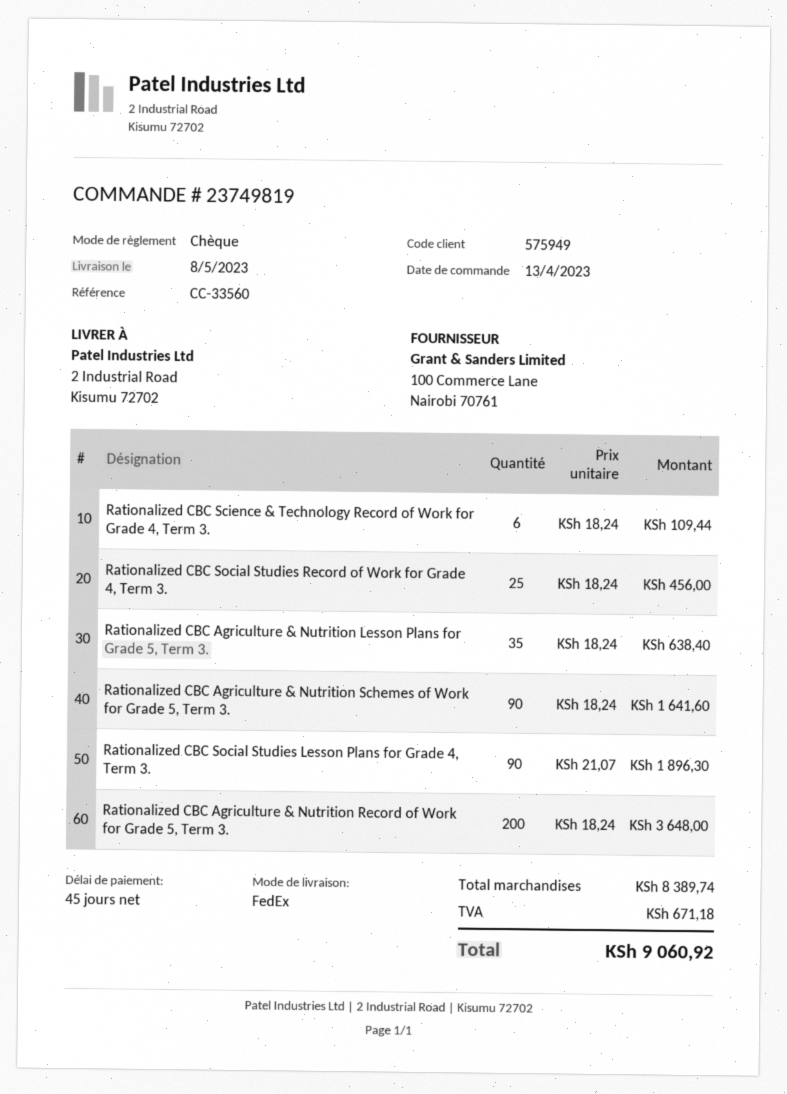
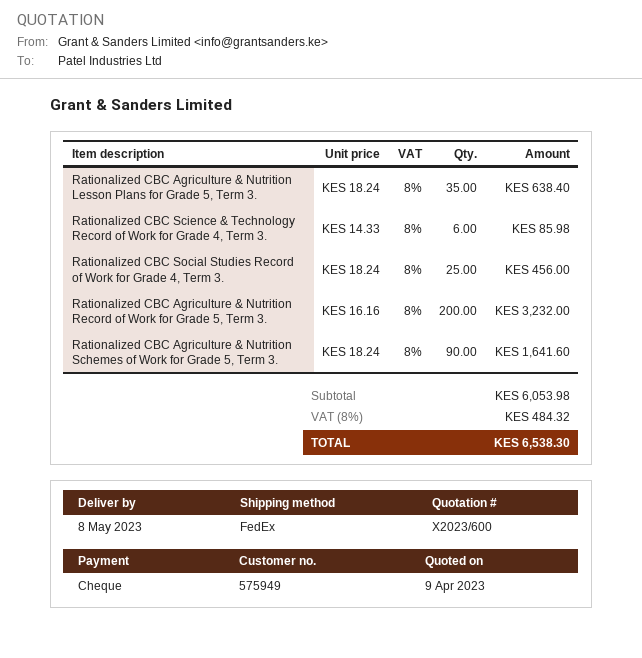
Rationalized CBC Science & Technology Record of Work for Grade 4, Term 3.: 6 x 18.24 = 109.44 -> 6 x 14.33 = 85.98
Rationalized CBC Social Studies Lesson Plans for Grade 4, Term 3.: 90 x 21.07 = 1896.30 -> none
Rationalized CBC Agriculture & Nutrition Record of Work for Grade 5, Term 3.: 200 x 18.24 = 3648.00 -> 200 x 16.16 = 3232.00
subtotal: 8389.74 -> 6053.98
tax: 671.18 -> 484.32
total: 9060.92 -> 6538.30

